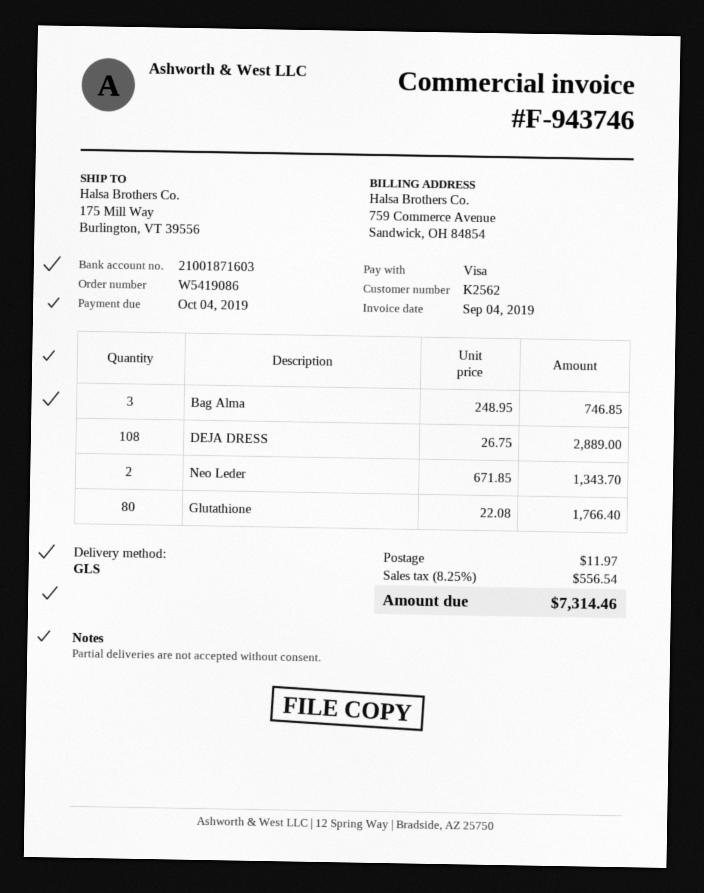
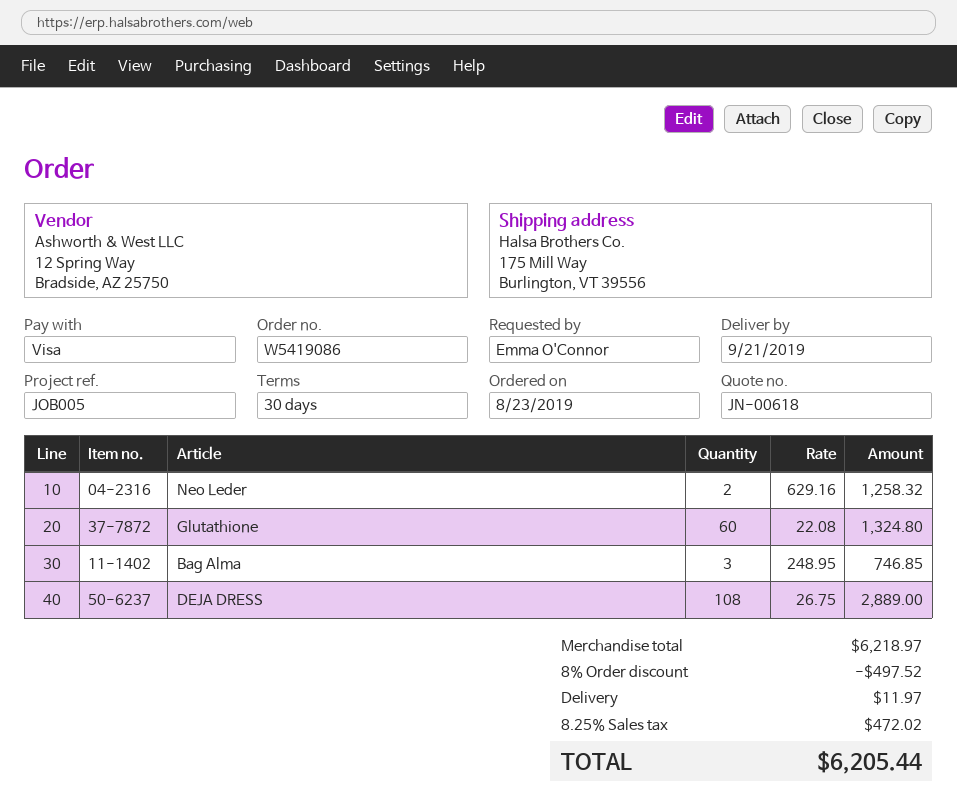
Neo Leder: 2 x 671.85 = 1343.70 -> 2 x 629.16 = 1258.32
Glutathione: 80 x 22.08 = 1766.40 -> 60 x 22.08 = 1324.80
discount: none -> 8% = 497.52
tax: 8.25% = 556.54 -> 8.25% = 472.02
total: 7314.46 -> 6205.44

